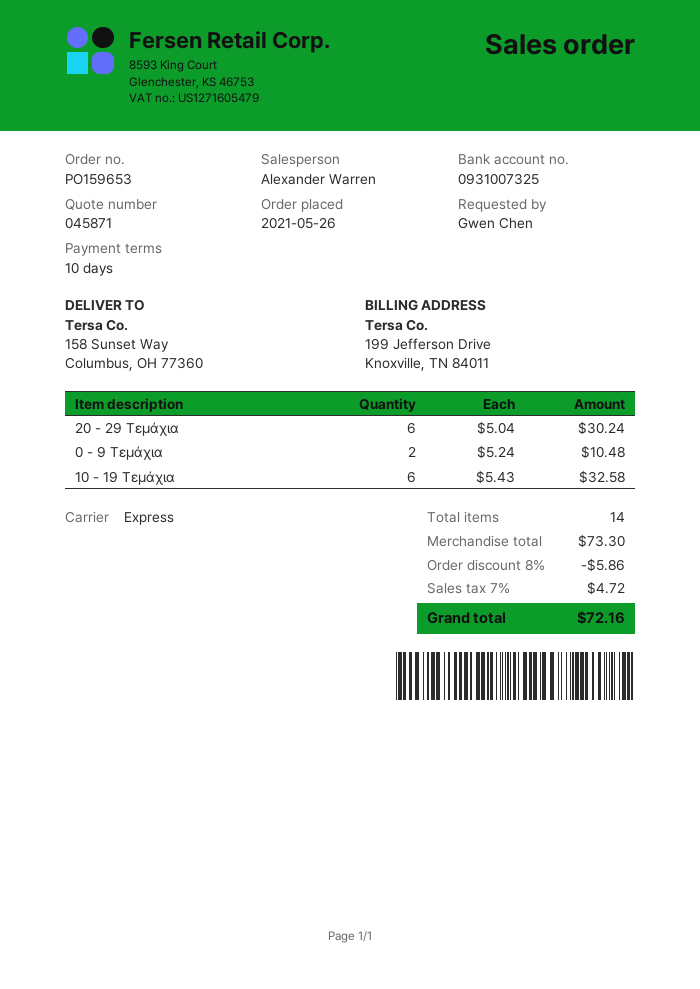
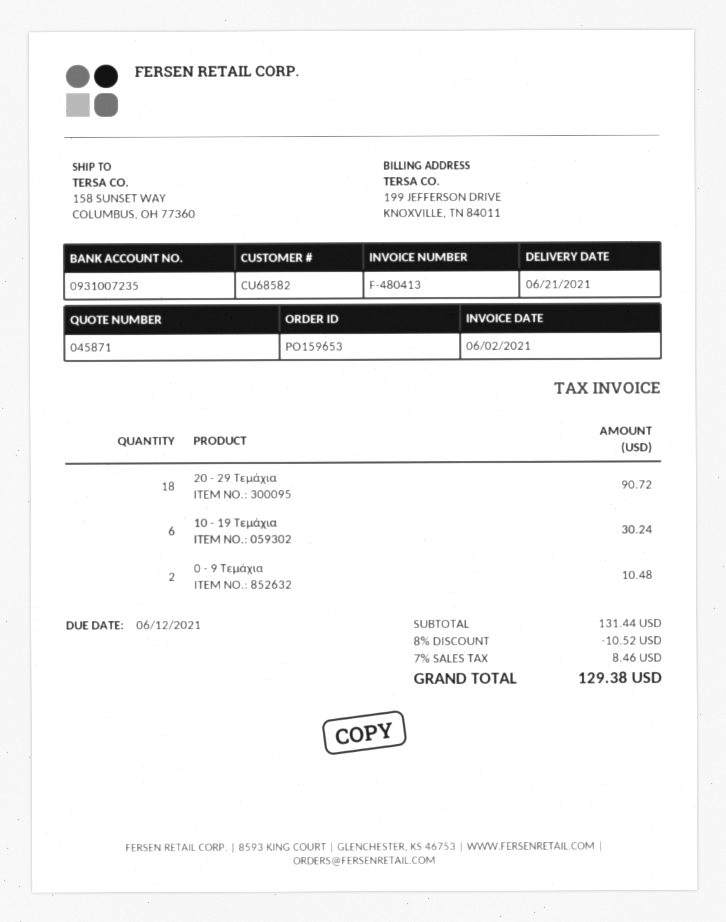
bank account: 0931007325 -> 0931007235
20 - 29 Τεμάχια: 6 for 30.24 -> 18 for 90.72
10 - 19 Τεμάχια: 6 for 32.58 -> 6 for 30.24
subtotal: 73.30 -> 131.44
discount: 8% = 5.86 -> 8% = 10.52
tax: 7% = 4.72 -> 7% = 8.46
total: 72.16 -> 129.38

